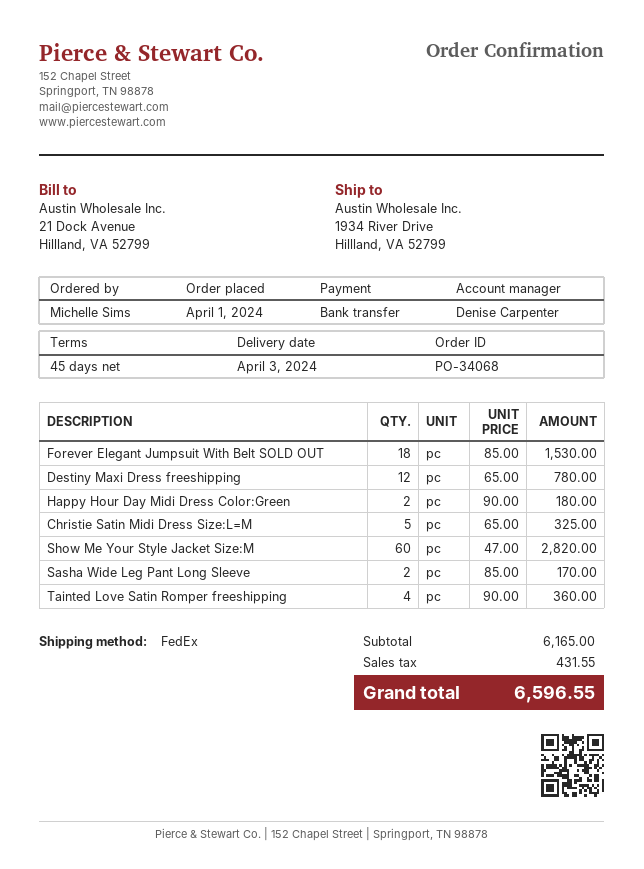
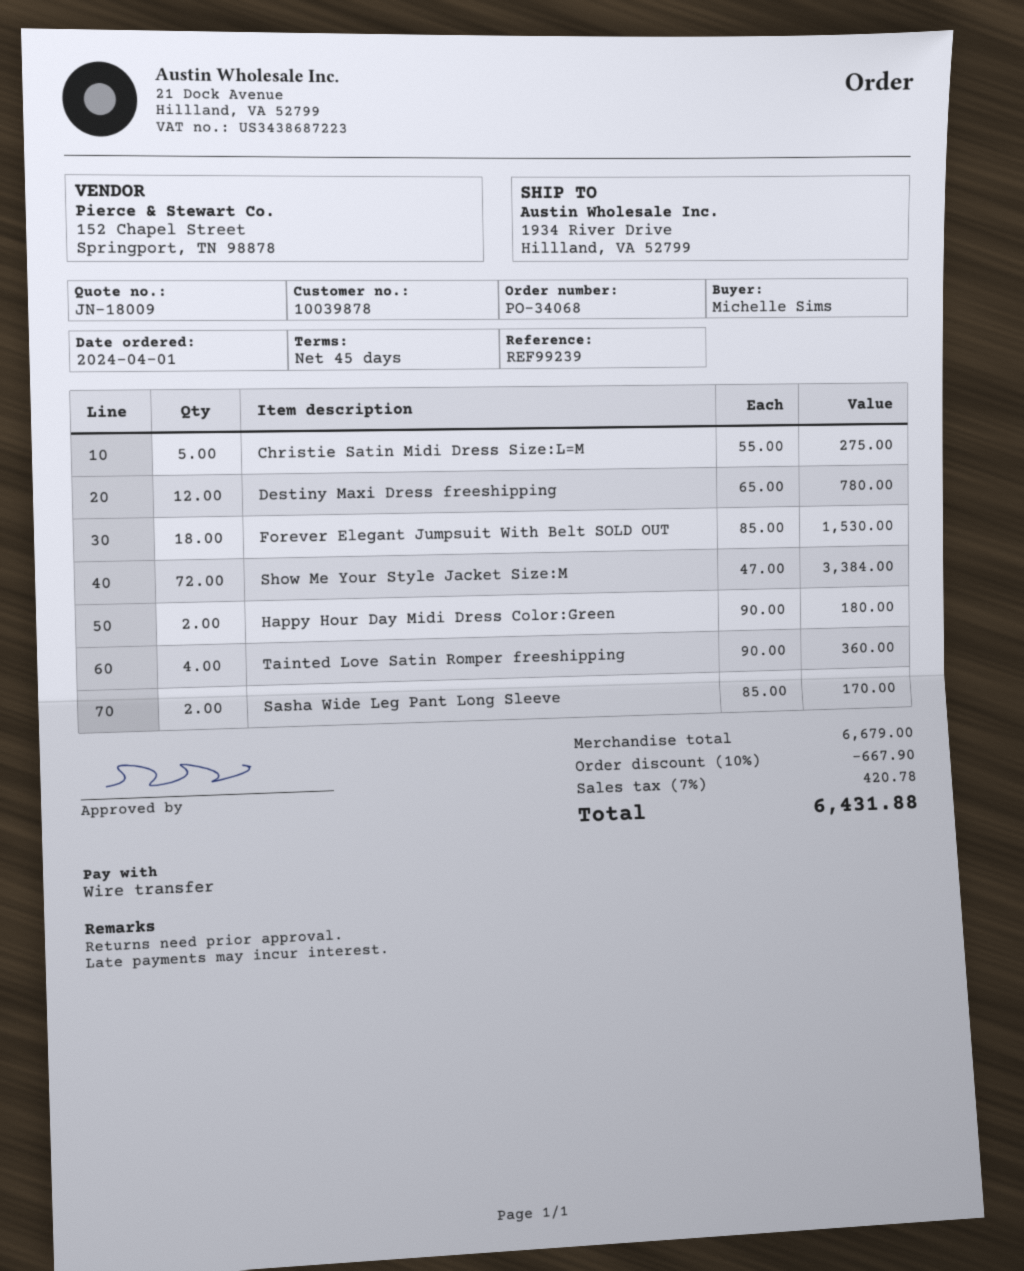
Christie Satin Midi Dress Size:L=M: 5 x 65.00 = 325.00 -> 5 x 55.00 = 275.00
Show Me Your Style Jacket Size:M: 60 x 47.00 = 2820.00 -> 72 x 47.00 = 3384.00
subtotal: 6165.00 -> 6679.00
discount: none -> 10% = 667.90
tax: 431.55 -> 420.78
total: 6596.55 -> 6431.88

